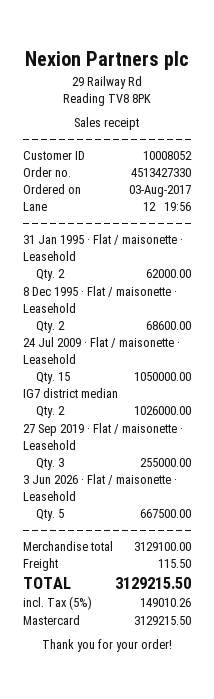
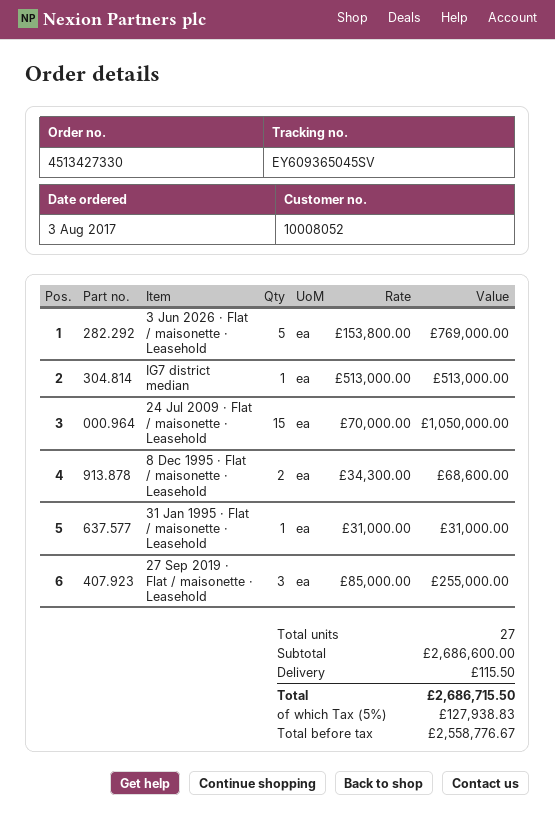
31 Jan 1995 · Flat / maisonette · Leasehold: 2 for 62000.00 -> 1 for 31000.00
IG7 district median: 2 for 1026000.00 -> 1 for 513000.00
3 Jun 2026 · Flat / maisonette · Leasehold: 5 for 667500.00 -> 5 for 769000.00
subtotal: 3129100.00 -> 2686600.00
tax: 5% = 149010.26 -> 5% = 127938.83
total: 3129215.50 -> 2686715.50

